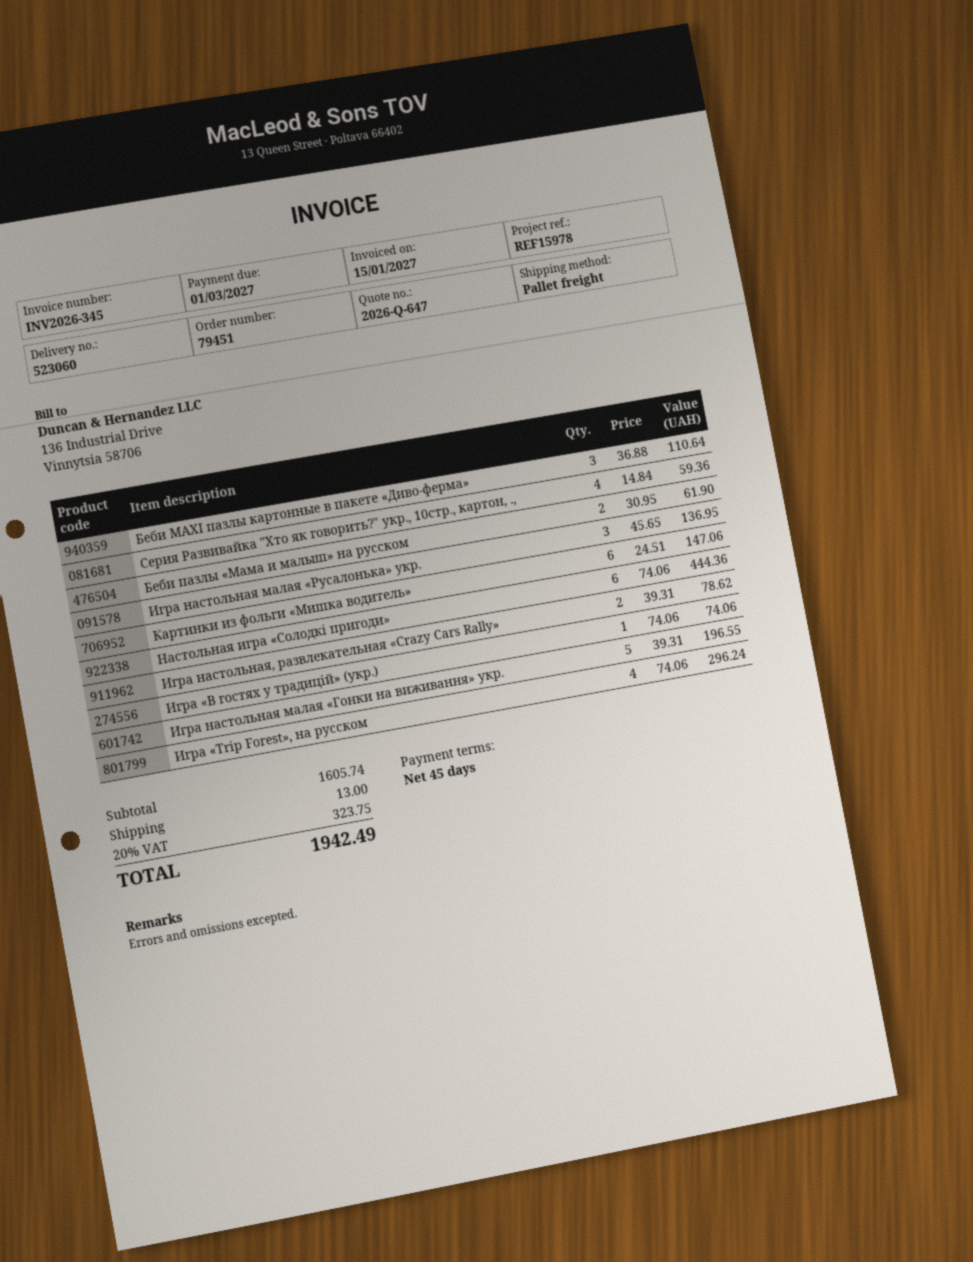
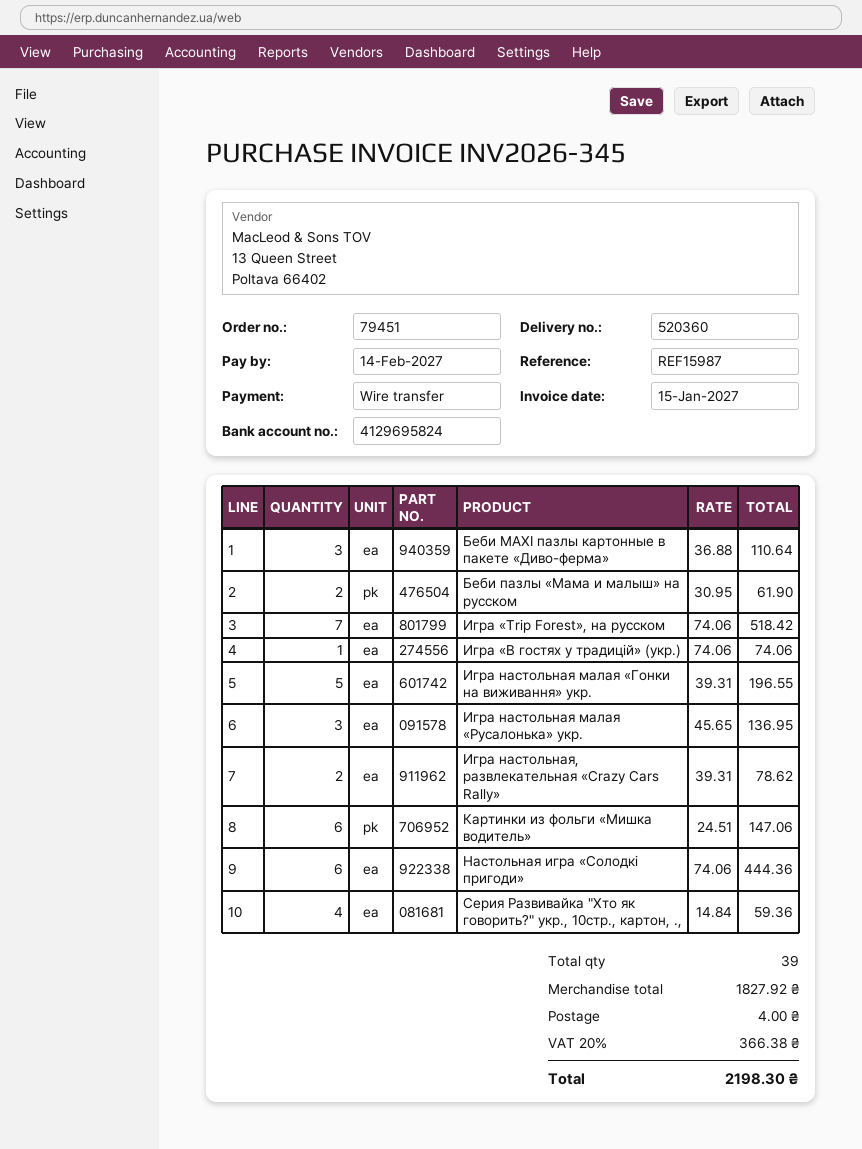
delivery note number: 523060 -> 520360
due date: 2027-03-01 -> 2027-02-14
reference: REF15978 -> REF15987
Игра «Trip Forest», на русском: 4 x 74.06 = 296.24 -> 7 x 74.06 = 518.42
subtotal: 1605.74 -> 1827.92
shipping: 13.00 -> 4.00
tax: 20% = 323.75 -> 20% = 366.38
total: 1942.49 -> 2198.30

